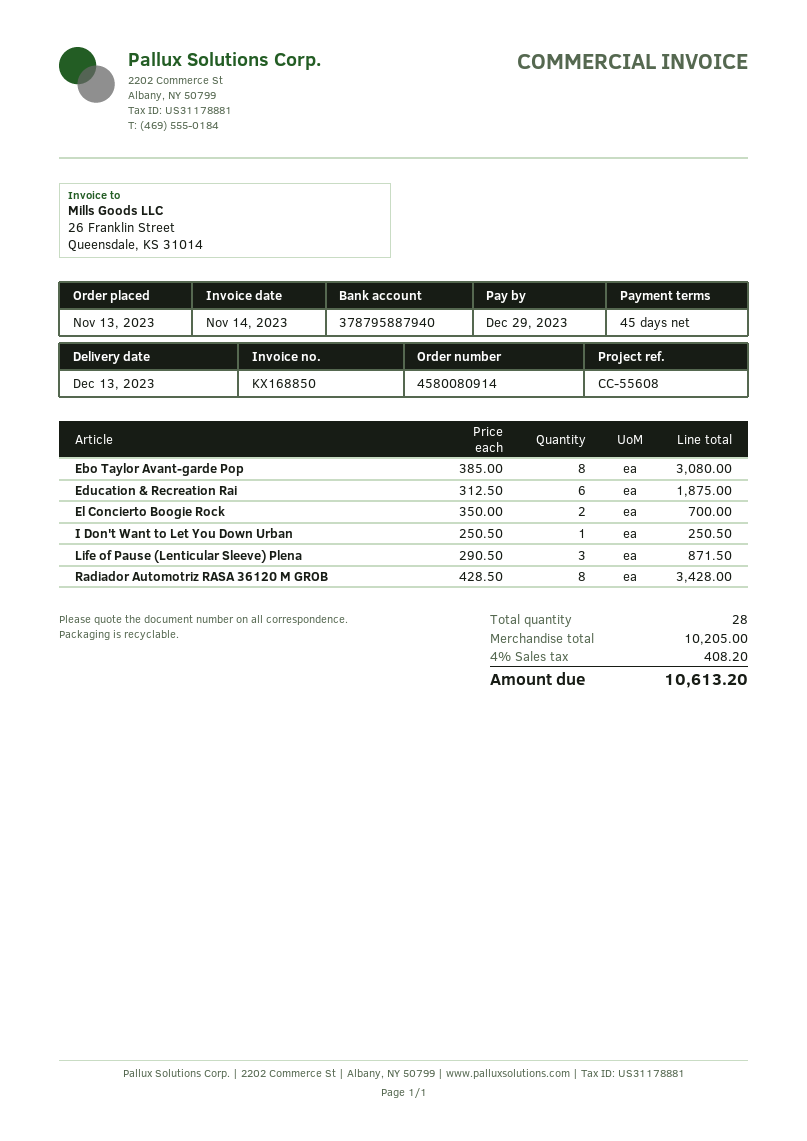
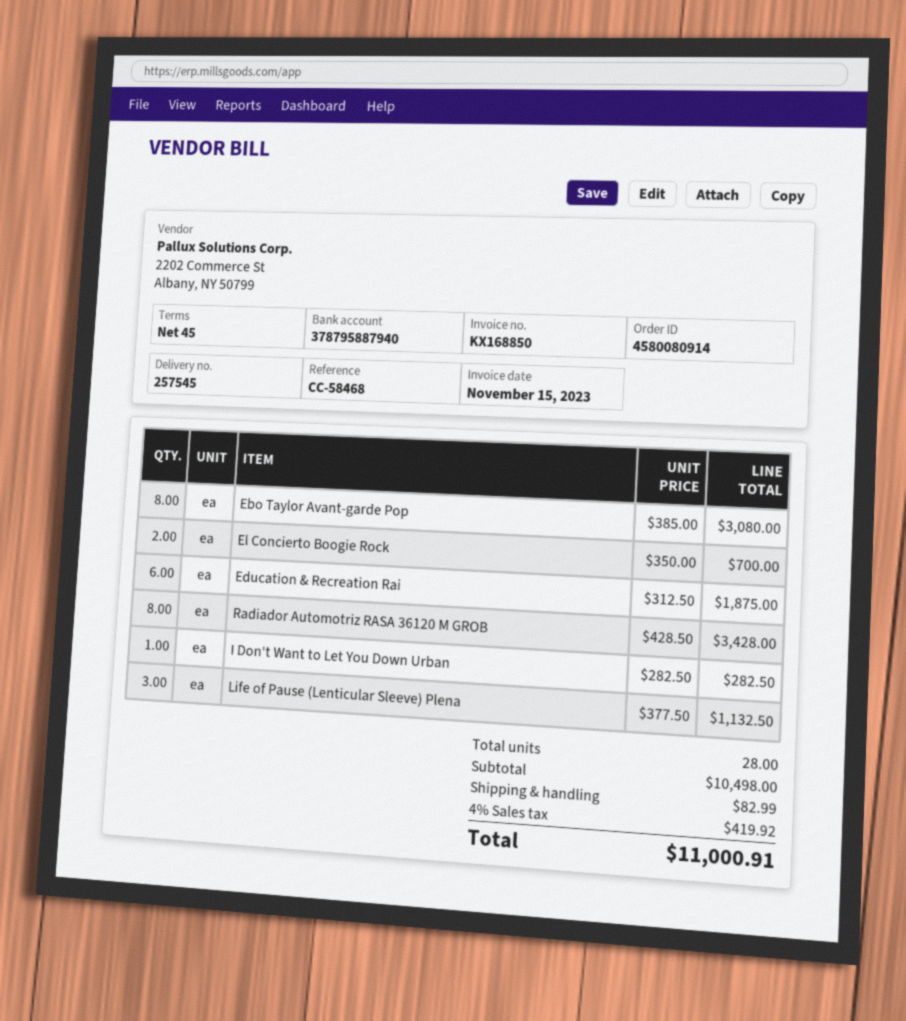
invoice date: 2023-11-14 -> 2023-11-15
reference: CC-55608 -> CC-58468
I Don't Want to Let You Down Urban: 1 x 250.50 = 250.50 -> 1 x 282.50 = 282.50
Life of Pause (Lenticular Sleeve) Plena: 3 x 290.50 = 871.50 -> 3 x 377.50 = 1132.50
subtotal: 10205.00 -> 10498.00
shipping: none -> 82.99
tax: 4% = 408.20 -> 4% = 419.92
total: 10613.20 -> 11000.91

